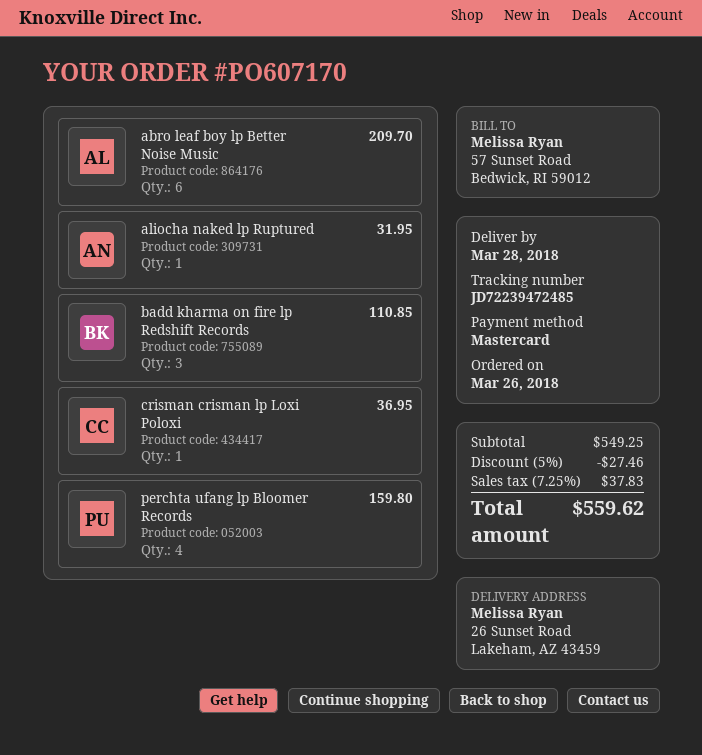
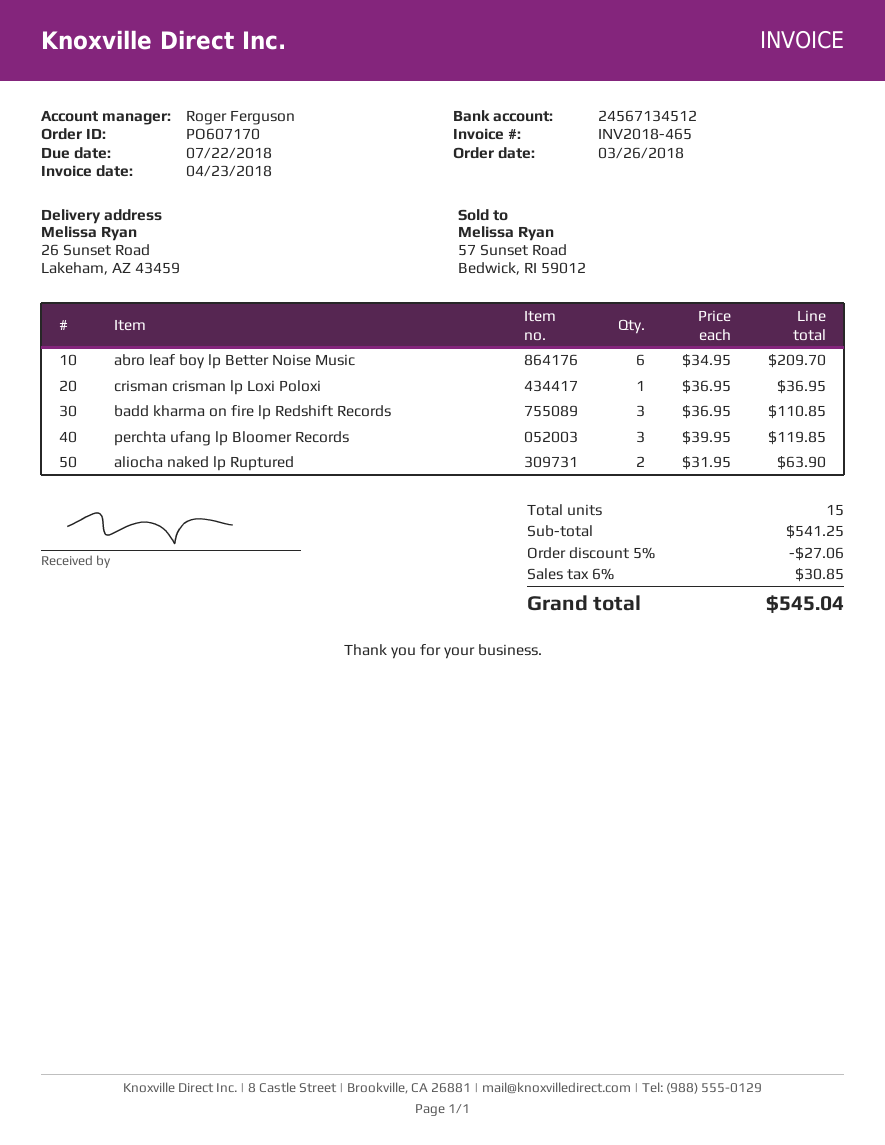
aliocha naked lp Ruptured: 1 for 31.95 -> 2 for 63.90
perchta ufang lp Bloomer Records: 4 for 159.80 -> 3 for 119.85
subtotal: 549.25 -> 541.25
discount: 5% = 27.46 -> 5% = 27.06
tax: 7.25% = 37.83 -> 6% = 30.85
total: 559.62 -> 545.04

